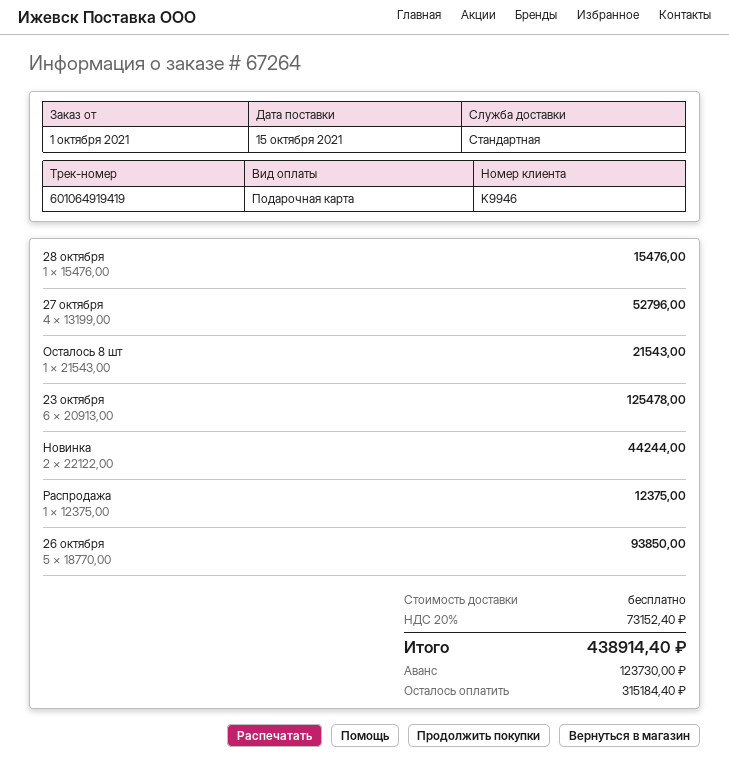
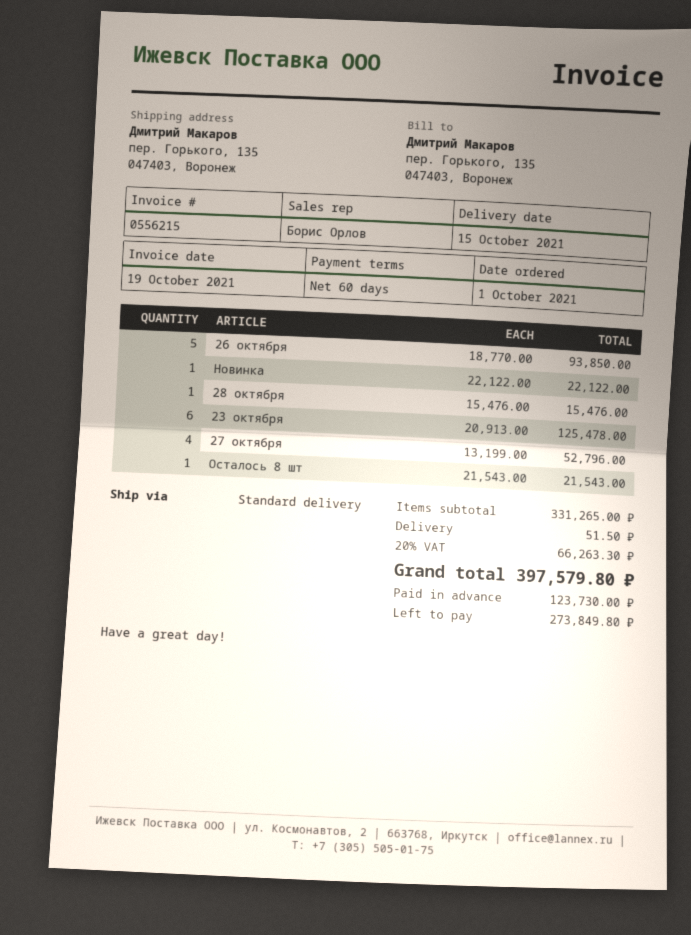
Новинка: 2 x 22122.00 = 44244.00 -> 1 x 22122.00 = 22122.00
Распродажа: 1 x 12375.00 = 12375.00 -> none
shipping: 0.00 -> 51.50
tax: 20% = 73152.40 -> 20% = 66263.30
total: 438914.40 -> 397579.80
balance: 315184.40 -> 273849.80

